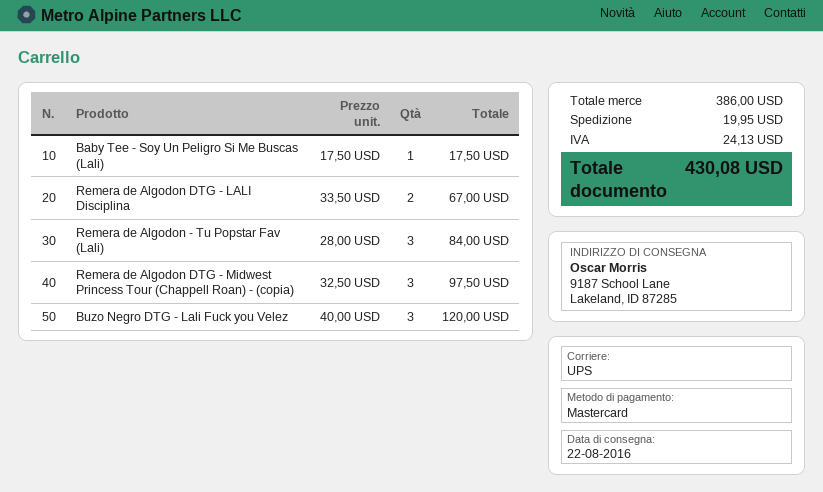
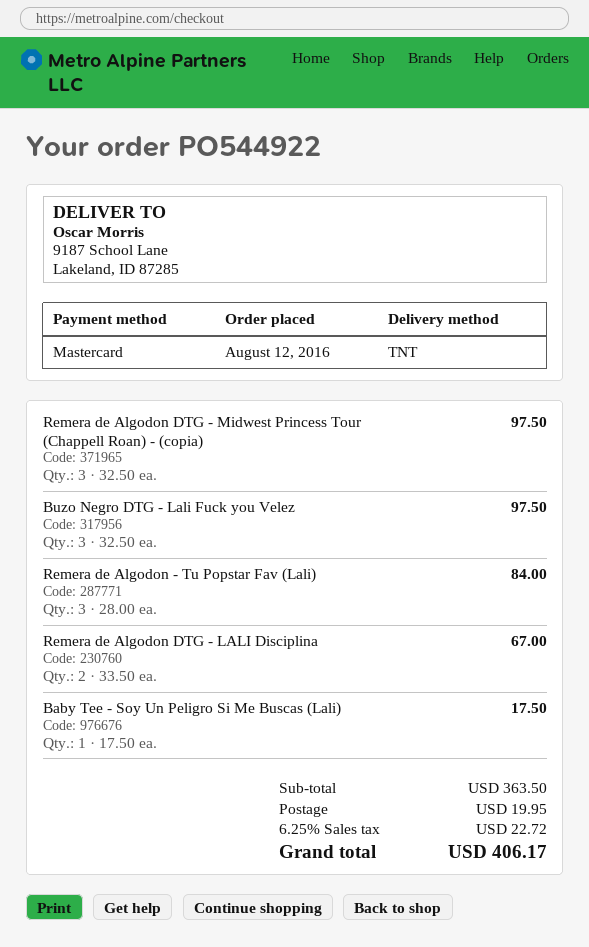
shipping method: UPS -> TNT
Buzo Negro DTG - Lali Fuck you Velez: 3 x 40.00 = 120.00 -> 3 x 32.50 = 97.50
subtotal: 386.00 -> 363.50
tax: 24.13 -> 22.72
total: 430.08 -> 406.17

